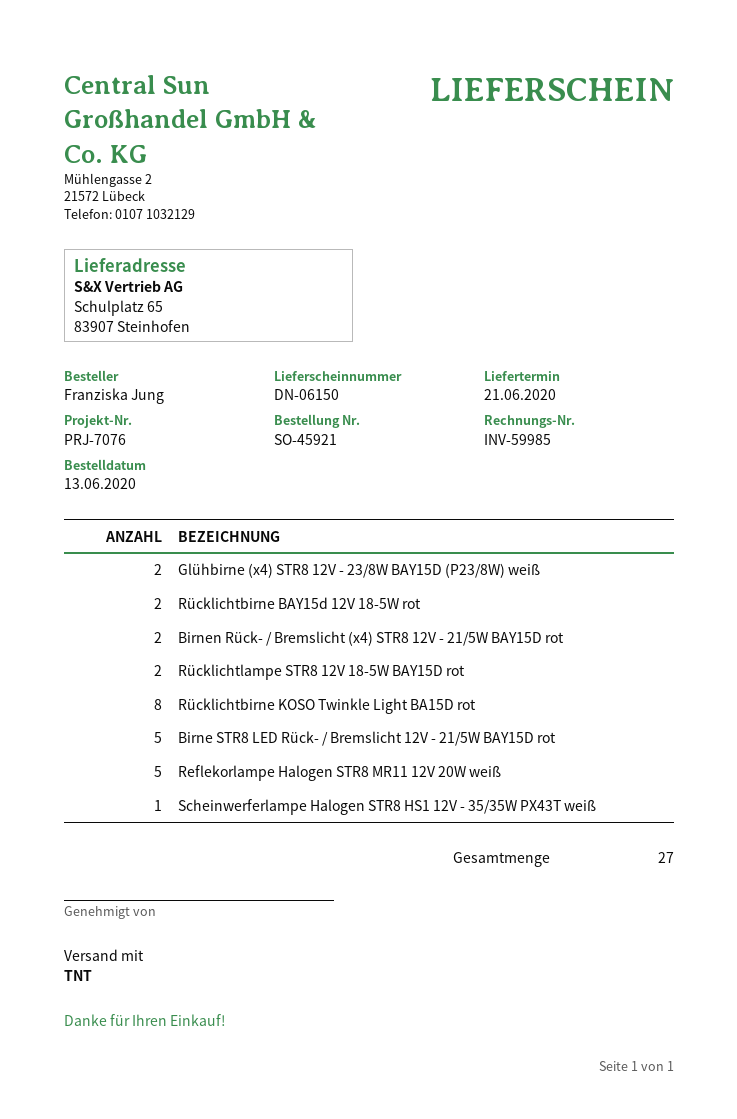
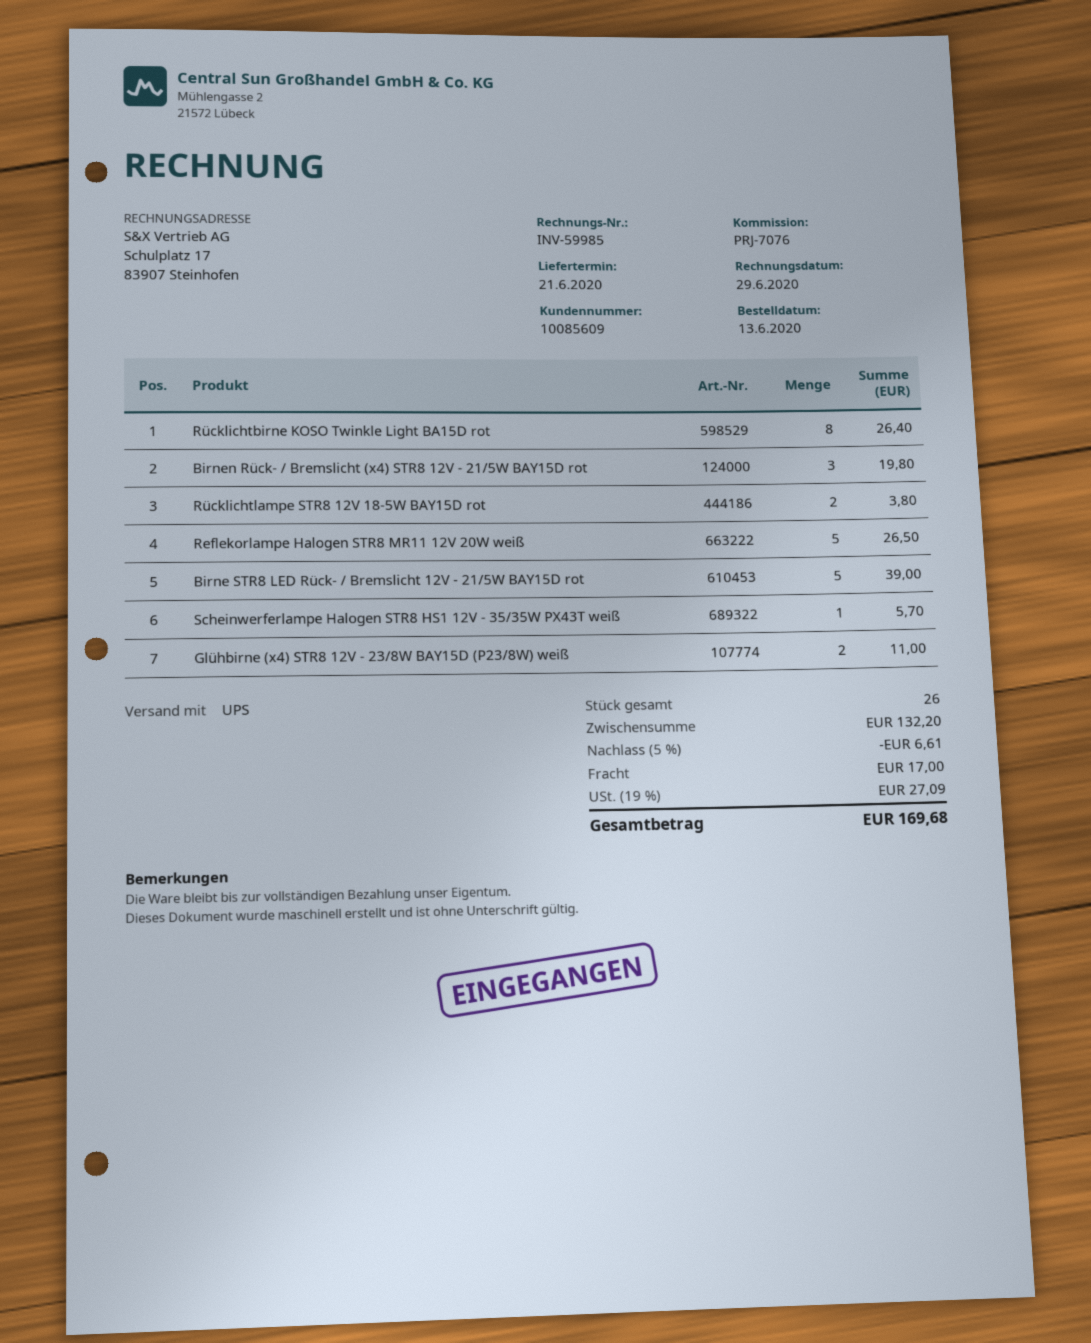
shipping method: TNT -> UPS
Rücklichtbirne BAY15d 12V 18-5W rot: 2 -> none
Birnen Rück- / Bremslicht (x4) STR8 12V - 21/5W BAY15D rot: 2 -> 3
total quantity: 27 -> 26

